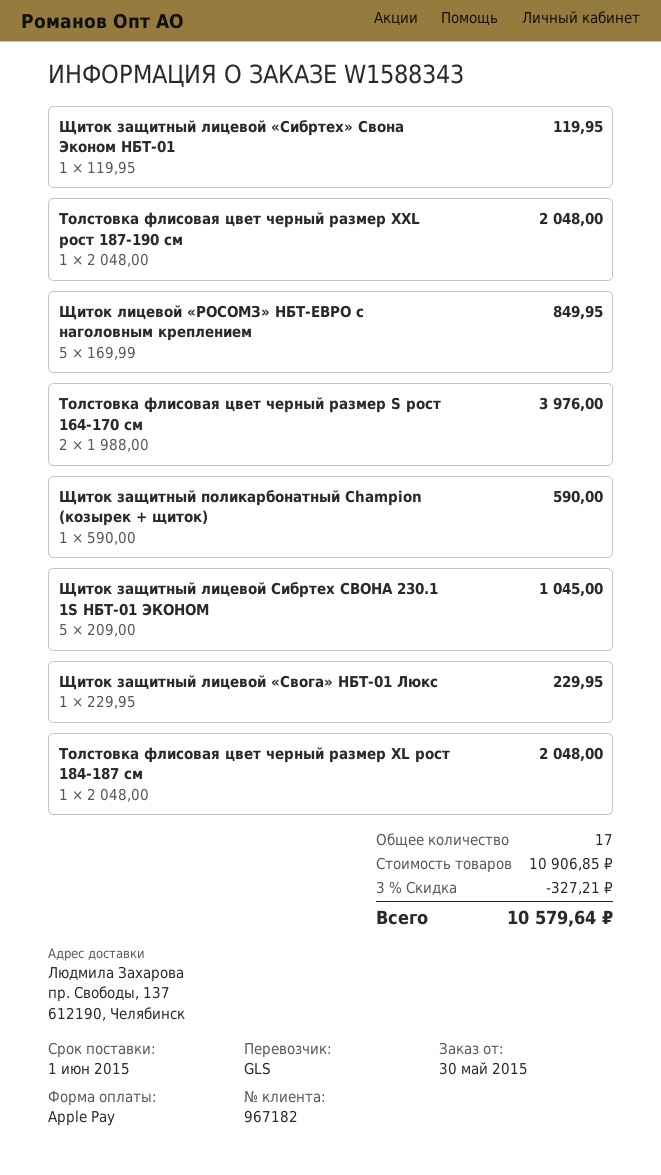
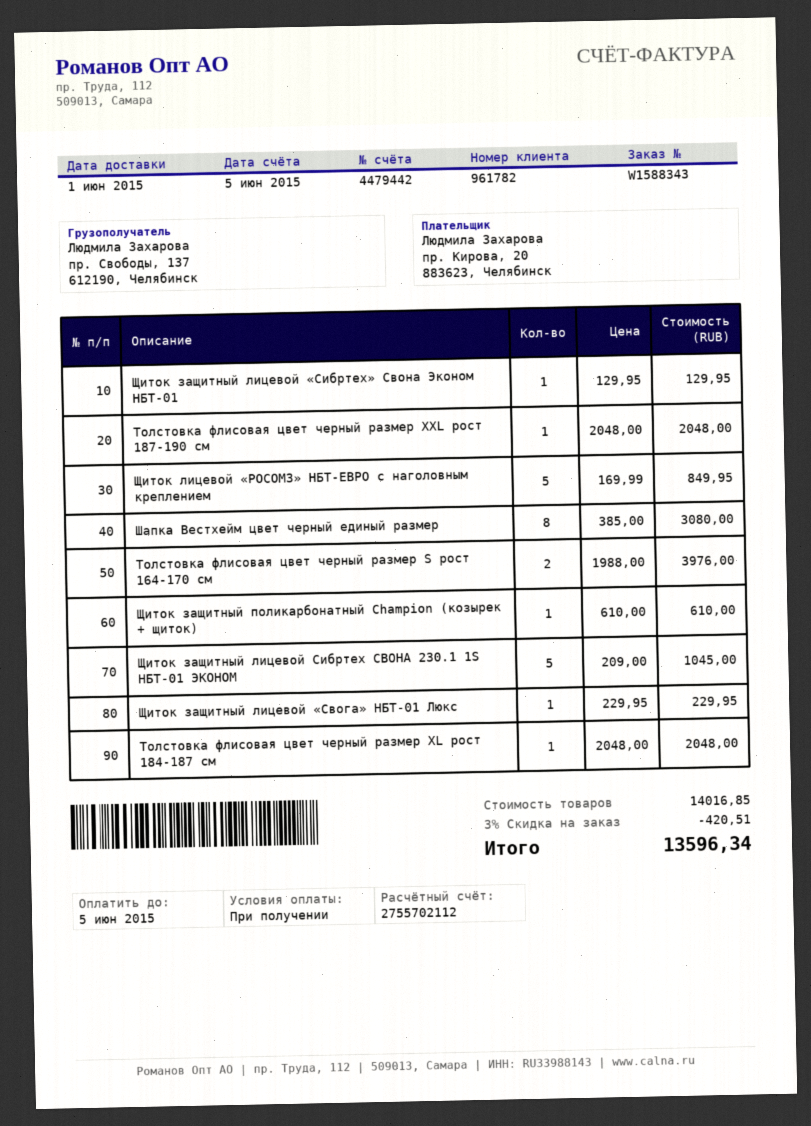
customer number: 967182 -> 961782
Щиток защитный лицевой «Сибртех» Свона Эконом НБТ-01: 1 x 119.95 = 119.95 -> 1 x 129.95 = 129.95
Щиток защитный поликарбонатный Champion (козырек + щиток): 1 x 590.00 = 590.00 -> 1 x 610.00 = 610.00
Шапка Вестхейм цвет черный единый размер: none -> 8 x 385.00 = 3080.00
subtotal: 10906.85 -> 14016.85
discount: 3% = 327.21 -> 3% = 420.51
total: 10579.64 -> 13596.34

